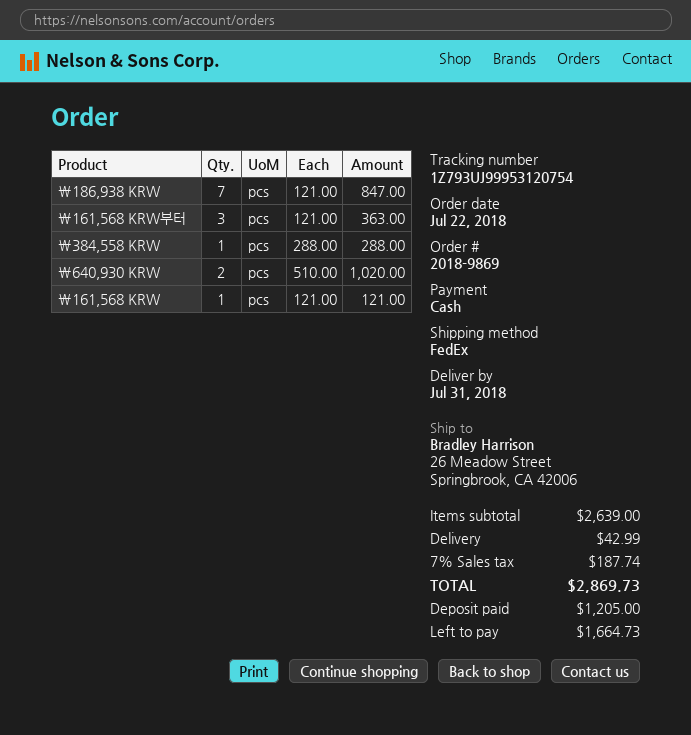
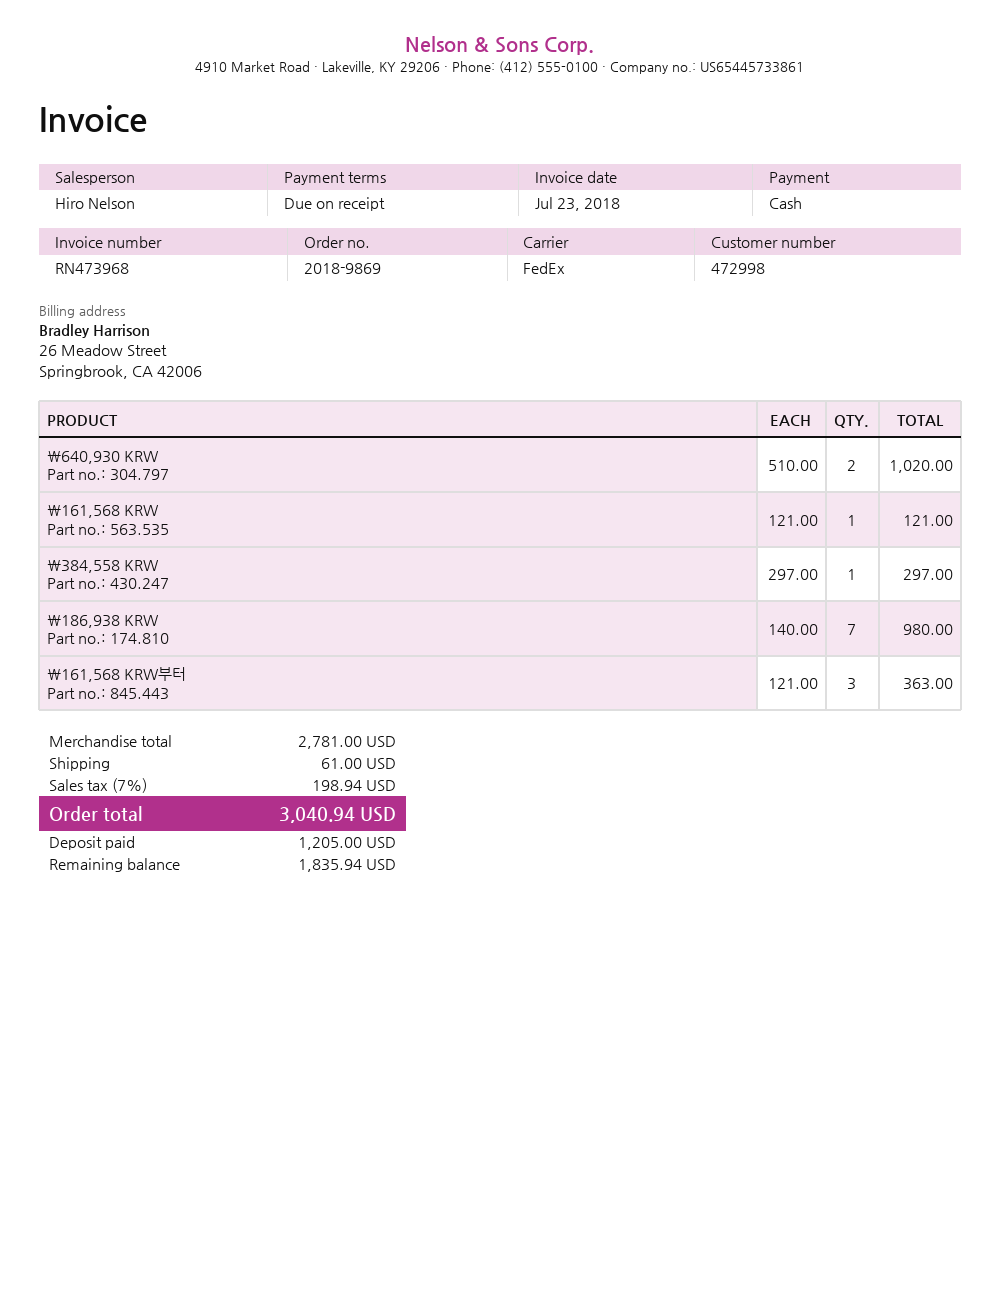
₩186,938 KRW: 7 x 121.00 = 847.00 -> 7 x 140.00 = 980.00
₩384,558 KRW: 1 x 288.00 = 288.00 -> 1 x 297.00 = 297.00
subtotal: 2639.00 -> 2781.00
shipping: 42.99 -> 61.00
tax: 7% = 187.74 -> 7% = 198.94
total: 2869.73 -> 3040.94
balance: 1664.73 -> 1835.94

